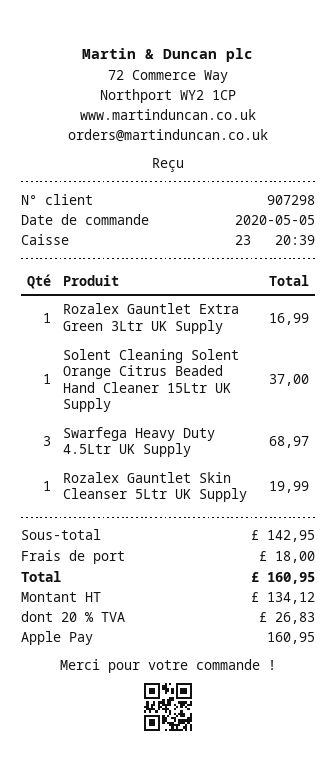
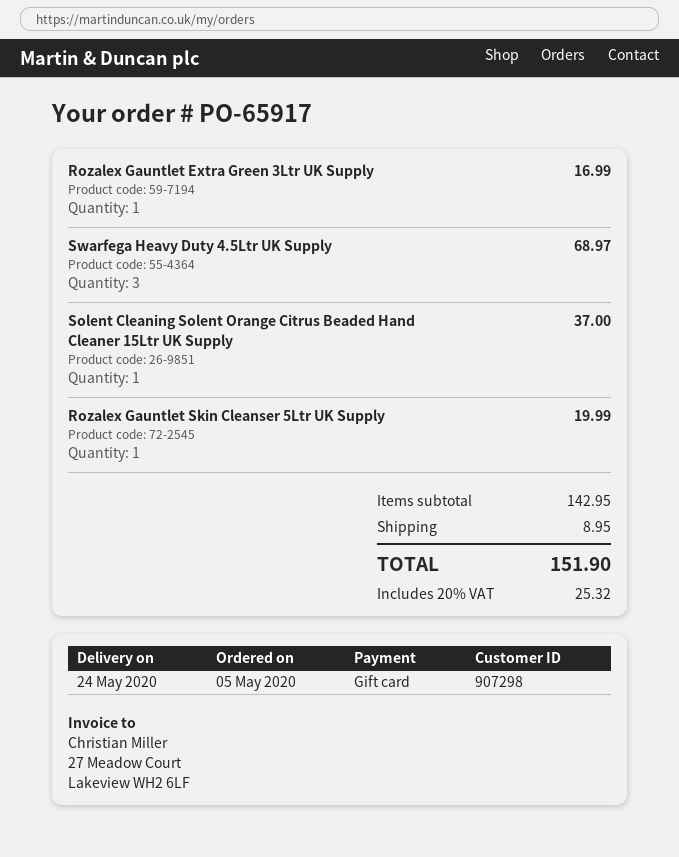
payment method: Apple Pay -> gift card
shipping: 18.00 -> 8.95
tax: 20% = 26.83 -> 20% = 25.32
total: 160.95 -> 151.90

